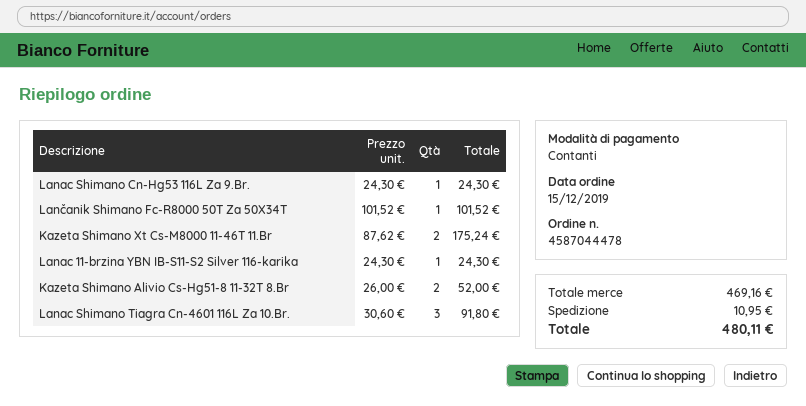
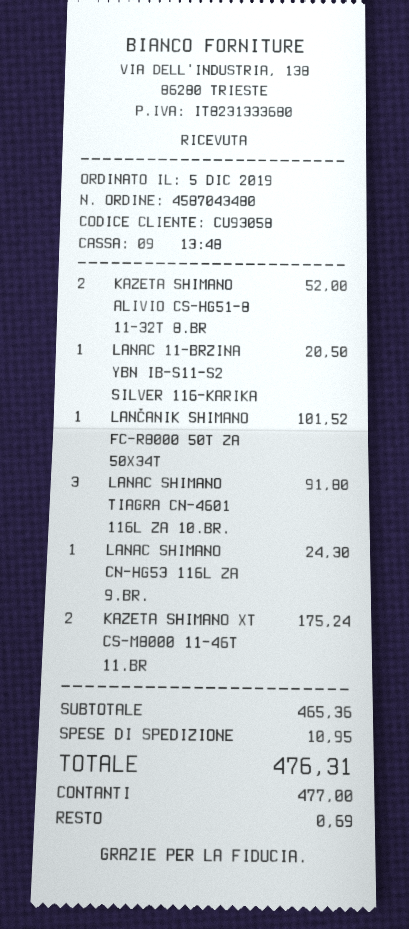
order number: 4587044478 -> 4587043480
order date: 2019-12-15 -> 2019-12-05
Lanac 11-brzina YBN IB-S11-S2 Silver 116-karika: 1 for 24.30 -> 1 for 20.50
subtotal: 469.16 -> 465.36
total: 480.11 -> 476.31

